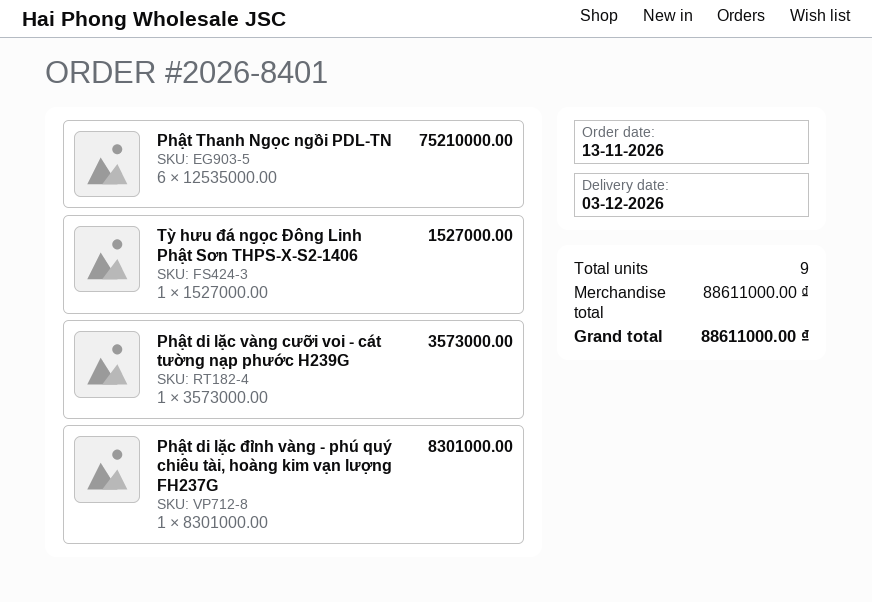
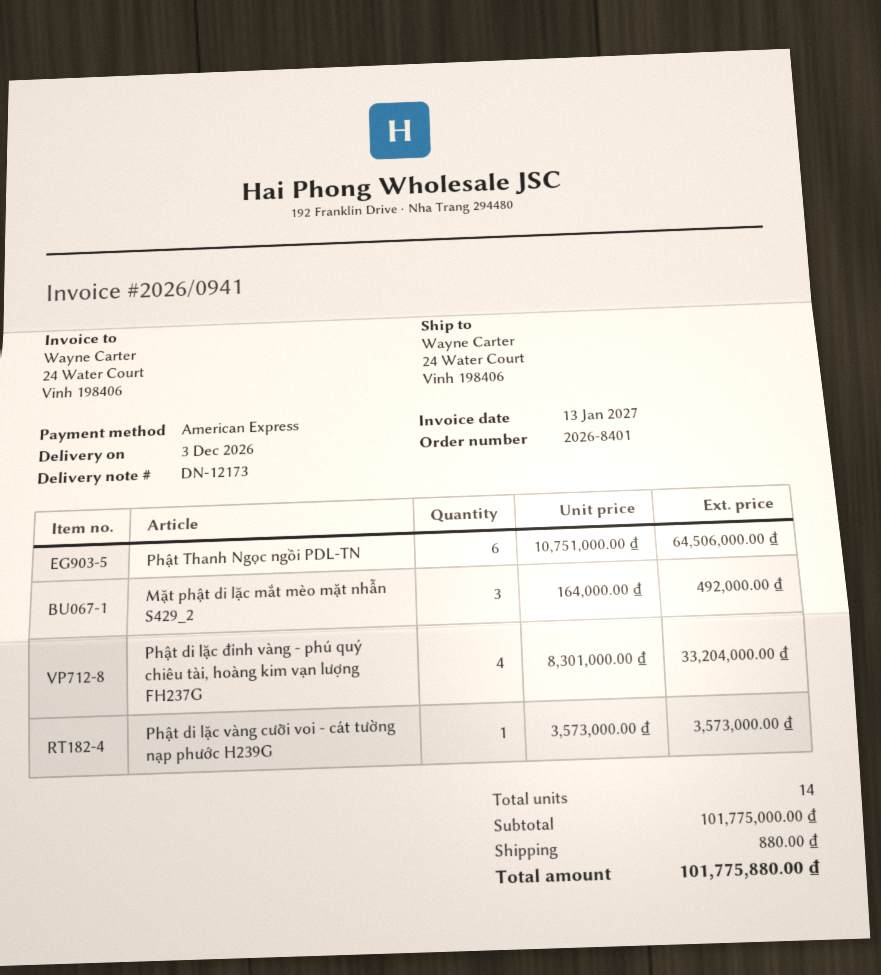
Phật Thanh Ngọc ngồi PDL-TN: 6 x 12535000.00 = 75210000.00 -> 6 x 10751000.00 = 64506000.00
Tỳ hưu đá ngọc Đông Linh Phật Sơn THPS-X-S2-1406: 1 x 1527000.00 = 1527000.00 -> none
Phật di lặc đỉnh vàng - phú quý chiêu tài, hoàng kim vạn lượng FH237G: 1 x 8301000.00 = 8301000.00 -> 4 x 8301000.00 = 33204000.00
Mặt phật di lặc mắt mèo mặt nhẫn S429_2: none -> 3 x 164000.00 = 492000.00
total quantity: 9 -> 14
subtotal: 88611000.00 -> 101775000.00
shipping: none -> 880.00
total: 88611000.00 -> 101775880.00

